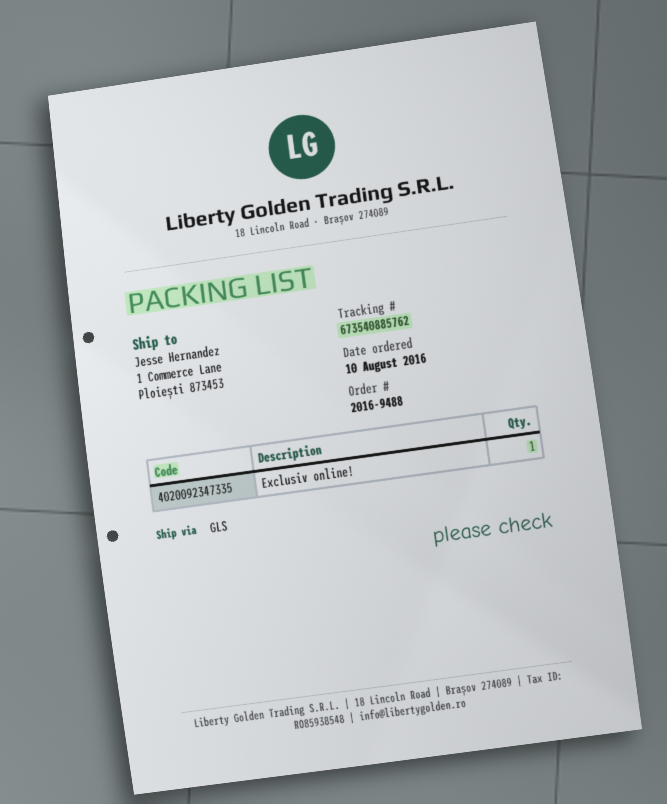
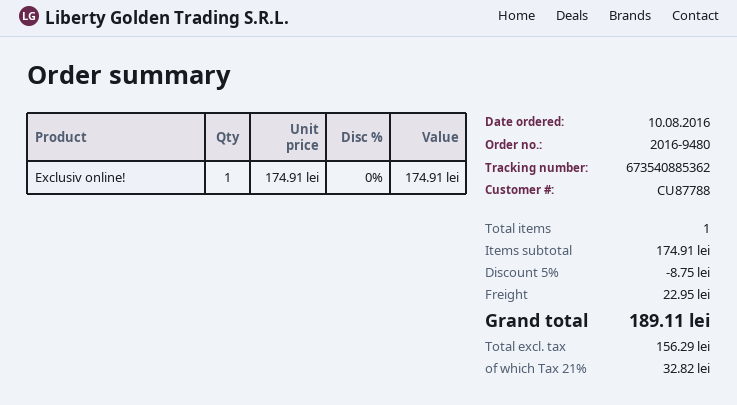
order number: 2016-9488 -> 2016-9480
tracking number: 673540885762 -> 673540885362

